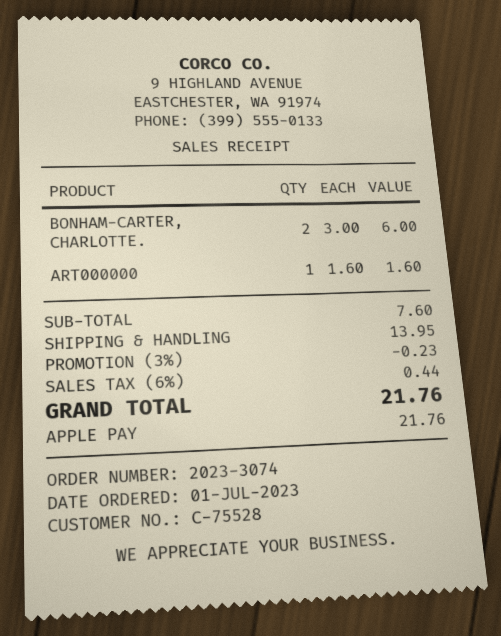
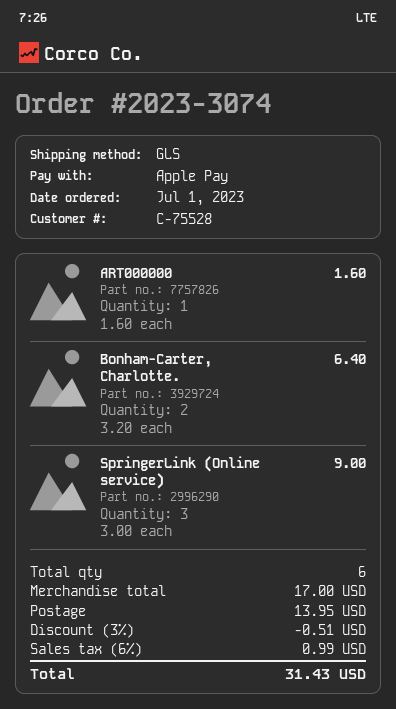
BONHAM-CARTER, CHARLOTTE.: 2 x 3.00 = 6.00 -> 2 x 3.20 = 6.40
SpringerLink (Online service): none -> 3 x 3.00 = 9.00
subtotal: 7.60 -> 17.00
discount: 3% = 0.23 -> 3% = 0.51
tax: 6% = 0.44 -> 6% = 0.99
total: 21.76 -> 31.43

